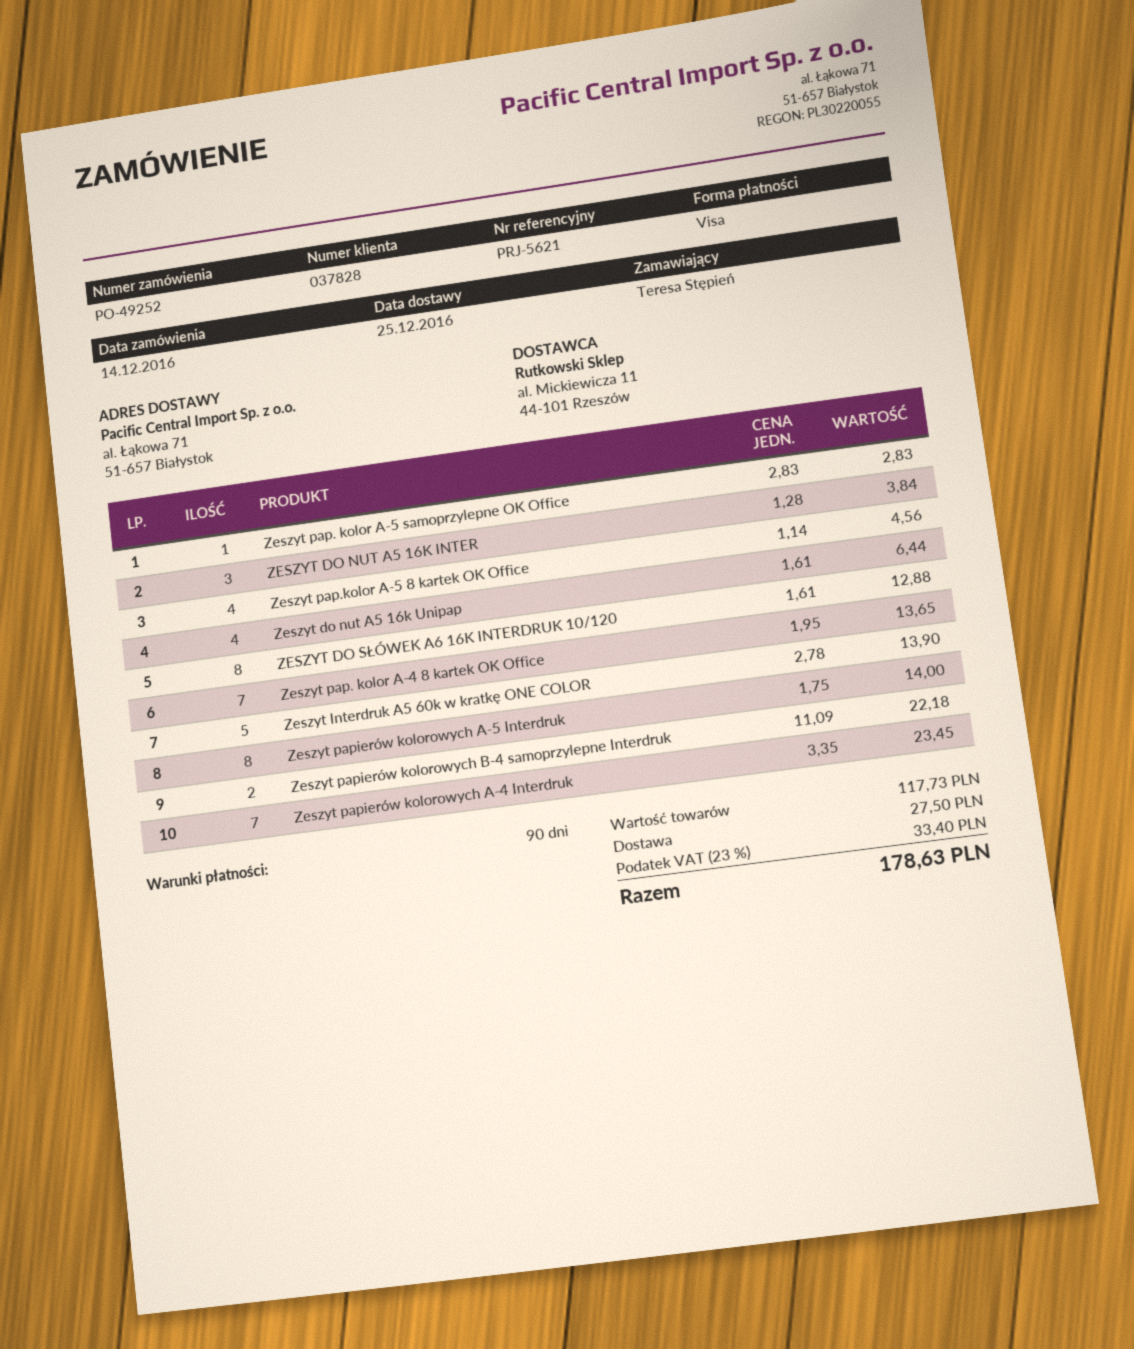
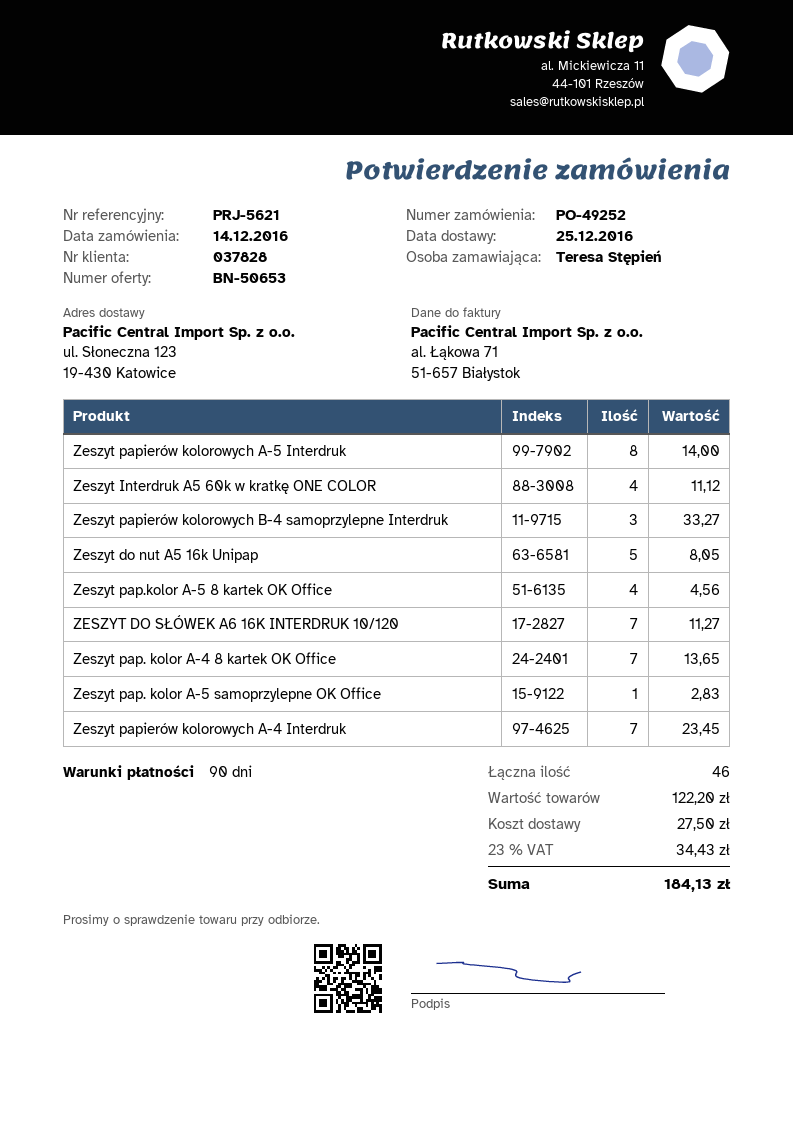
ship to: al. Łąkowa 71, 51-657 Białystok -> ul. Słoneczna 123, 19-430 Katowice
ZESZYT DO NUT A5 16K INTER: 3 for 3.84 -> none
Zeszyt do nut A5 16k Unipap: 4 for 6.44 -> 5 for 8.05
ZESZYT DO SŁÓWEK A6 16K INTERDRUK 10/120: 8 for 12.88 -> 7 for 11.27
Zeszyt Interdruk A5 60k w kratkę ONE COLOR: 5 for 13.90 -> 4 for 11.12
Zeszyt papierów kolorowych B-4 samoprzylepne Interdruk: 2 for 22.18 -> 3 for 33.27
subtotal: 117.73 -> 122.20
tax: 23% = 33.40 -> 23% = 34.43
total: 178.63 -> 184.13

